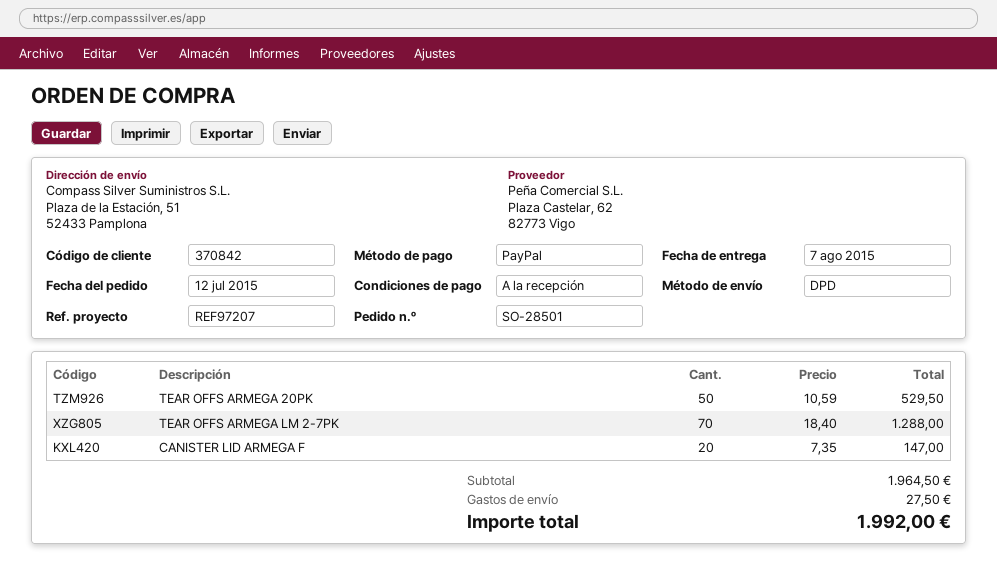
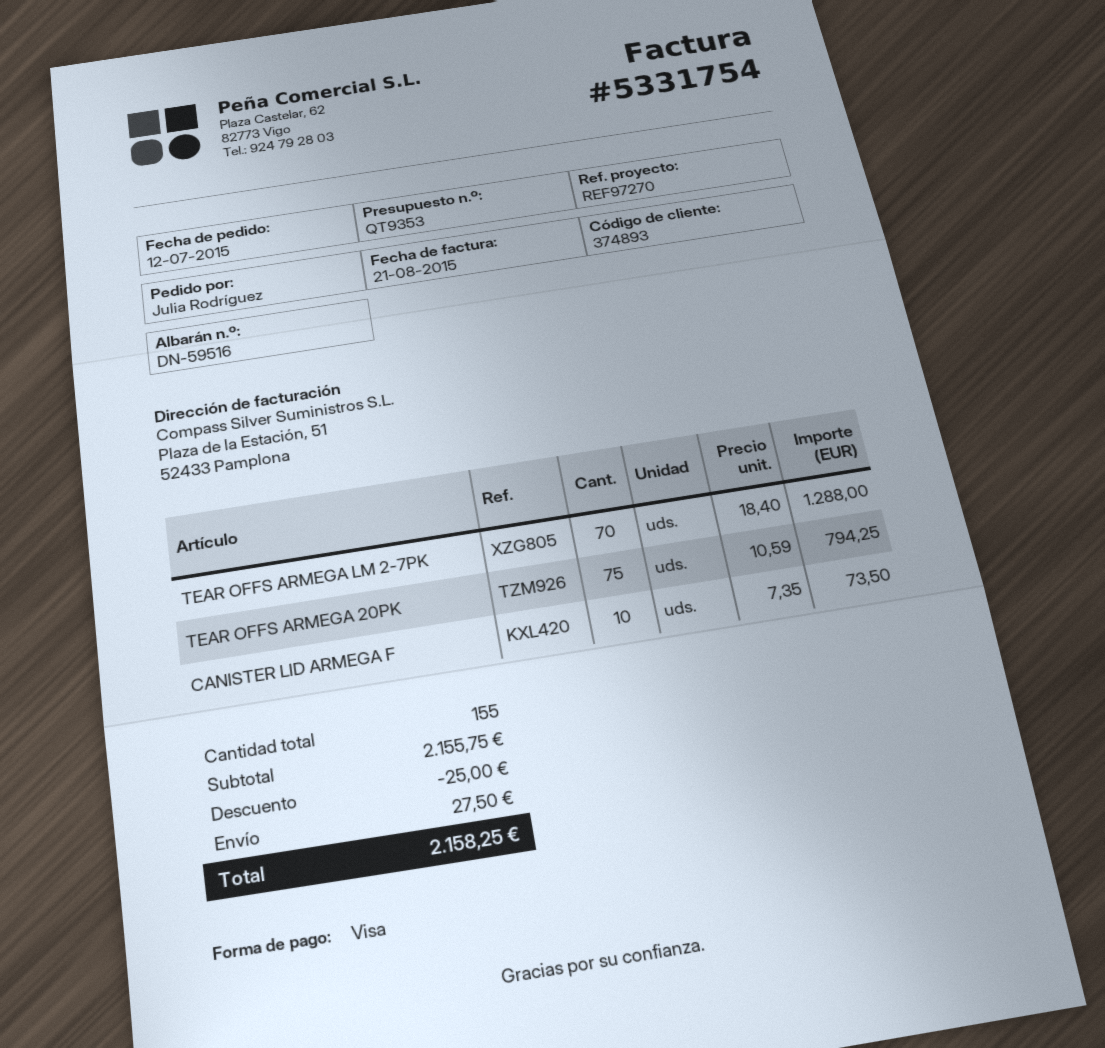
customer number: 370842 -> 374893
reference: REF97207 -> REF97270
payment method: PayPal -> Visa
TEAR OFFS ARMEGA 20PK: 50 x 10.59 = 529.50 -> 75 x 10.59 = 794.25
CANISTER LID ARMEGA F: 20 x 7.35 = 147.00 -> 10 x 7.35 = 73.50
subtotal: 1964.50 -> 2155.75
discount: none -> 25.00
total: 1992.00 -> 2158.25

